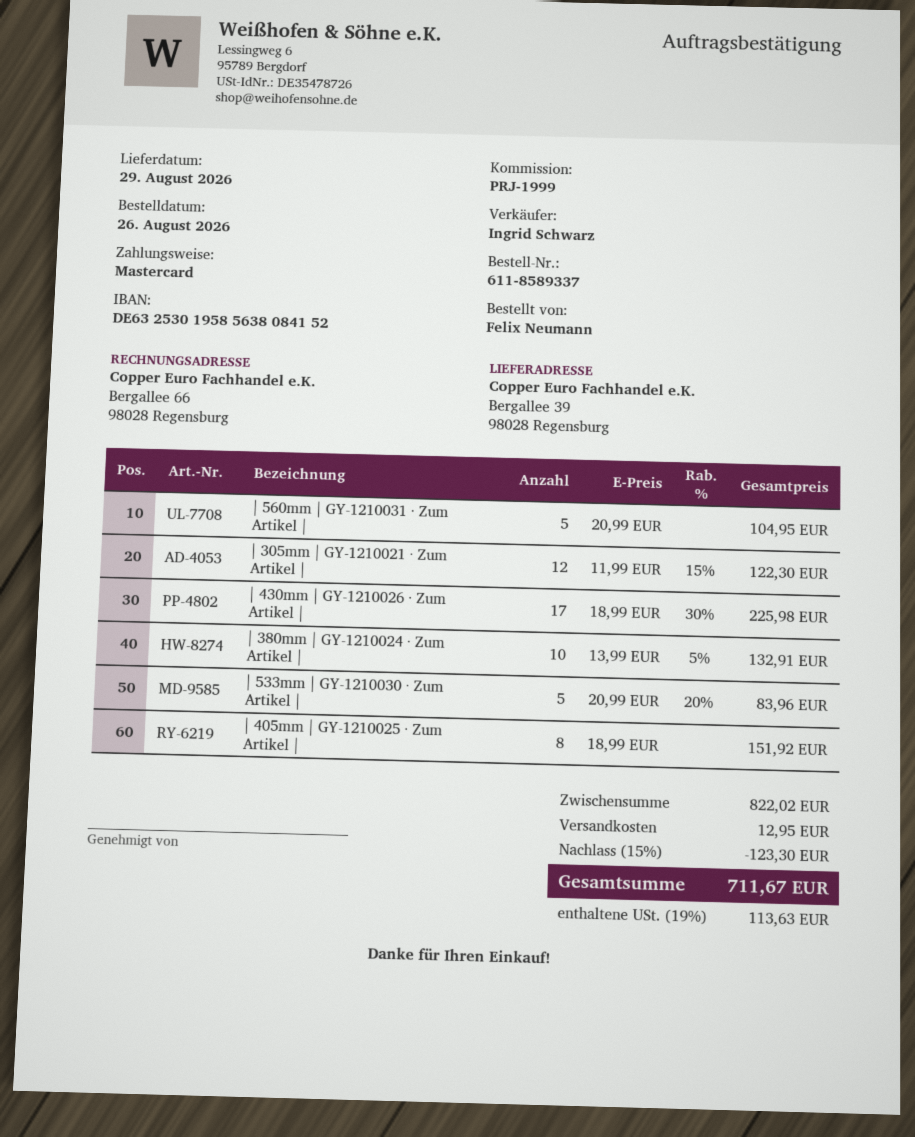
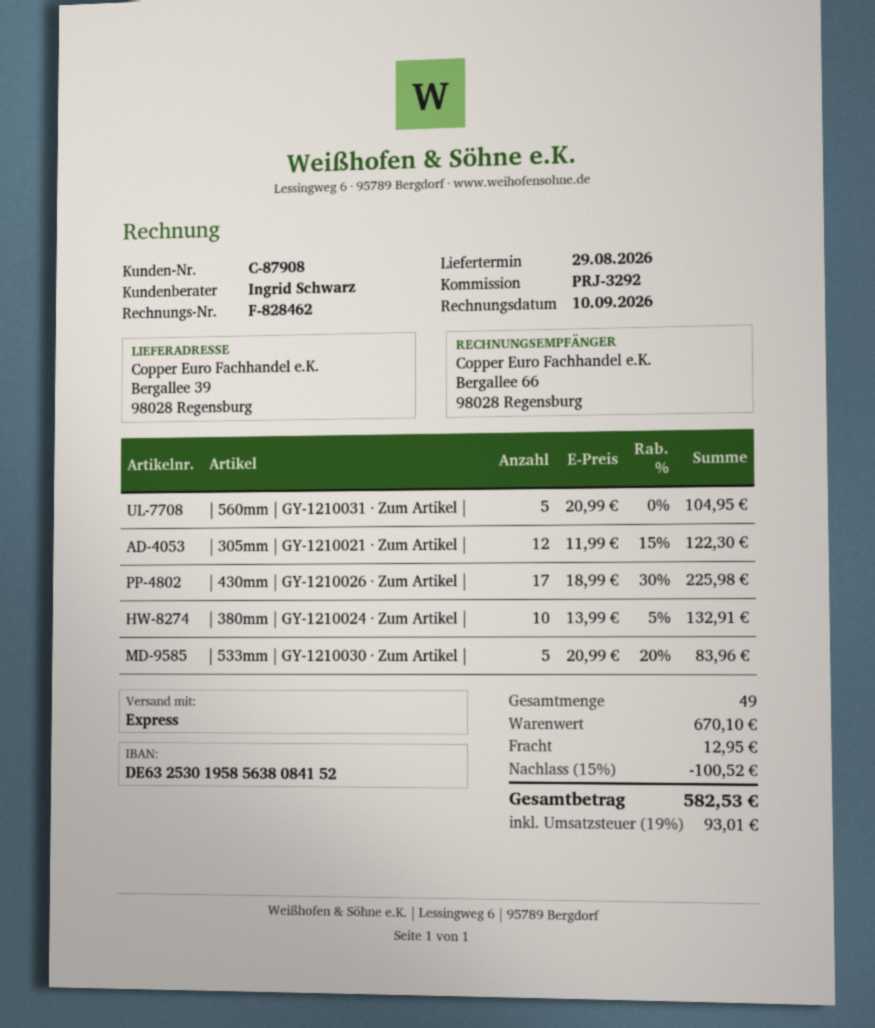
reference: PRJ-1999 -> PRJ-3292
| 405mm | GY-1210025 · Zum Artikel |: 8 x 18.99 = 151.92 -> none
subtotal: 822.02 -> 670.10
discount: 15% = 123.30 -> 15% = 100.52
tax: 19% = 113.63 -> 19% = 93.01
total: 711.67 -> 582.53

